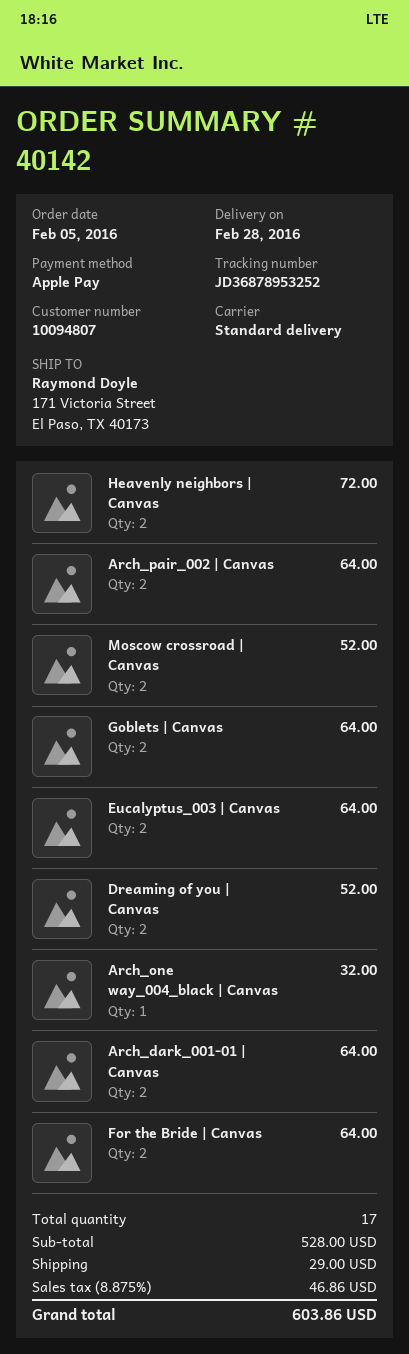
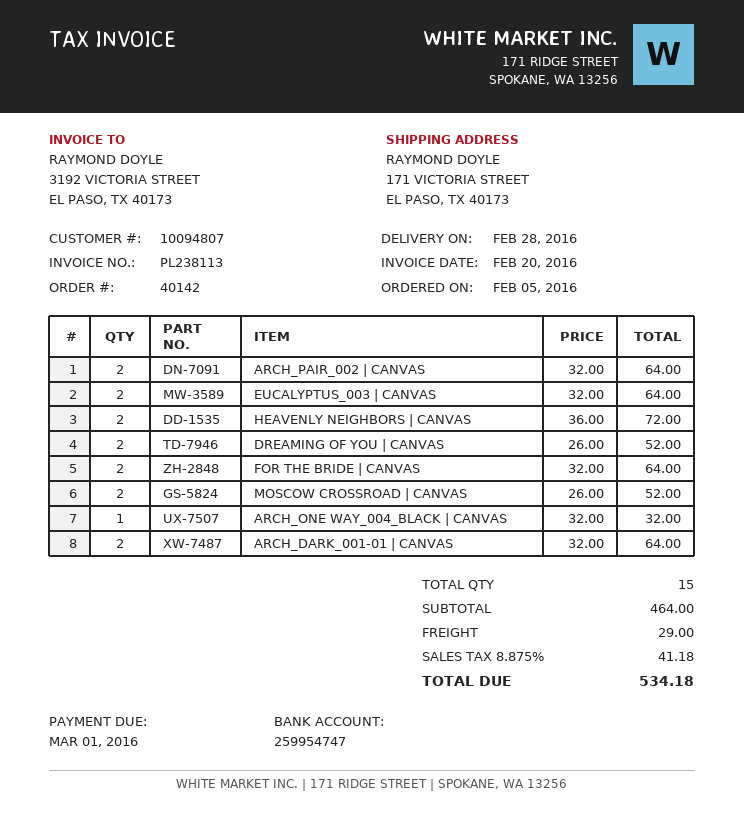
Goblets | Canvas: 2 for 64.00 -> none
total quantity: 17 -> 15
subtotal: 528.00 -> 464.00
tax: 8.875% = 46.86 -> 8.875% = 41.18
total: 603.86 -> 534.18

